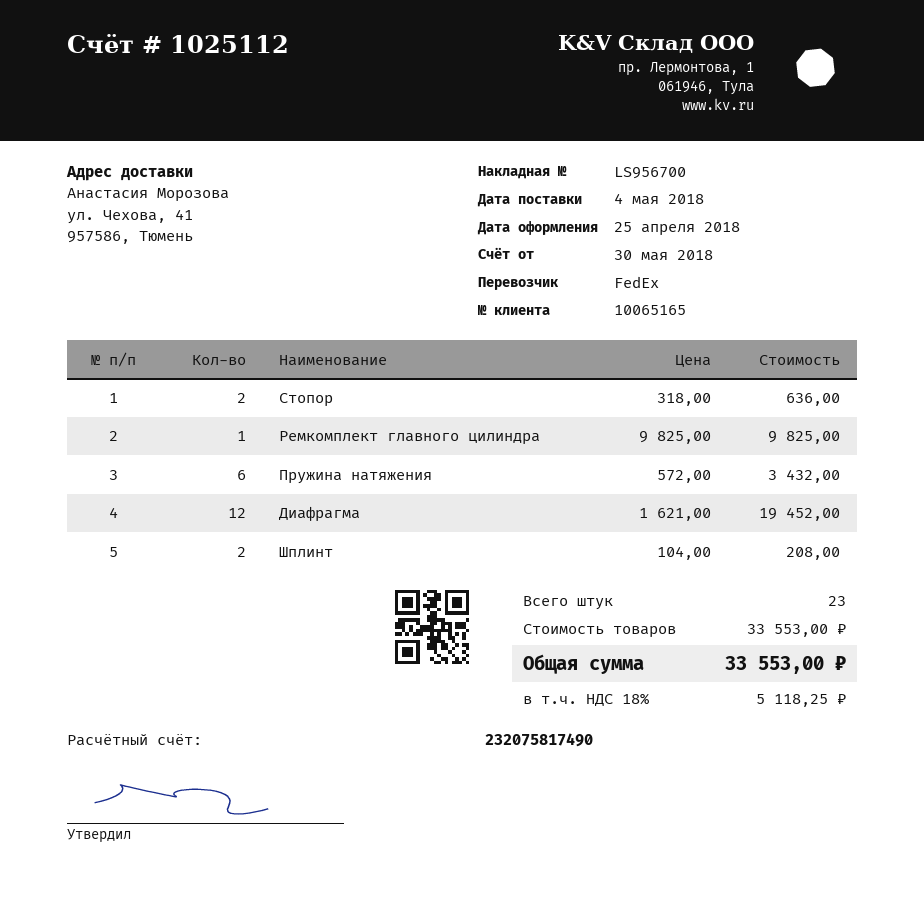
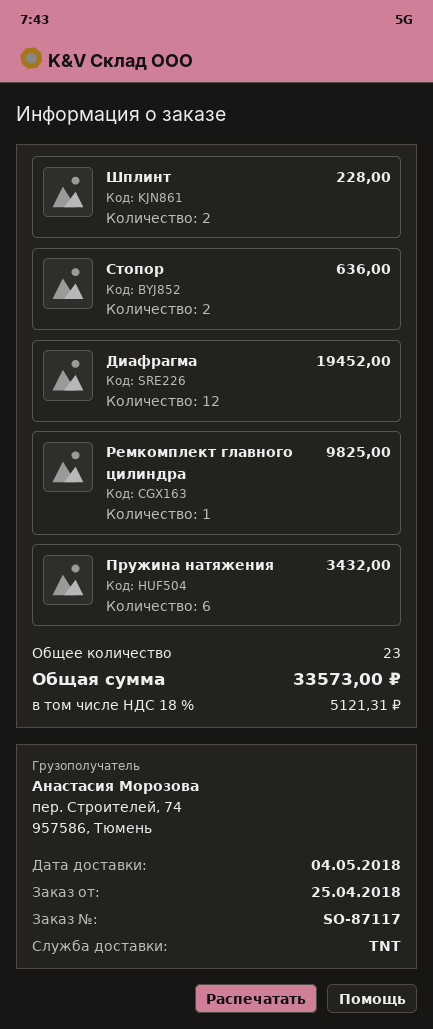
shipping method: FedEx -> TNT
ship to: ул. Чехова, 41, 957586, Тюмень -> пер. Строителей, 74, 957586, Тюмень
Шплинт: 2 for 208.00 -> 2 for 228.00
tax: 18% = 5118.25 -> 18% = 5121.31
total: 33553.00 -> 33573.00

